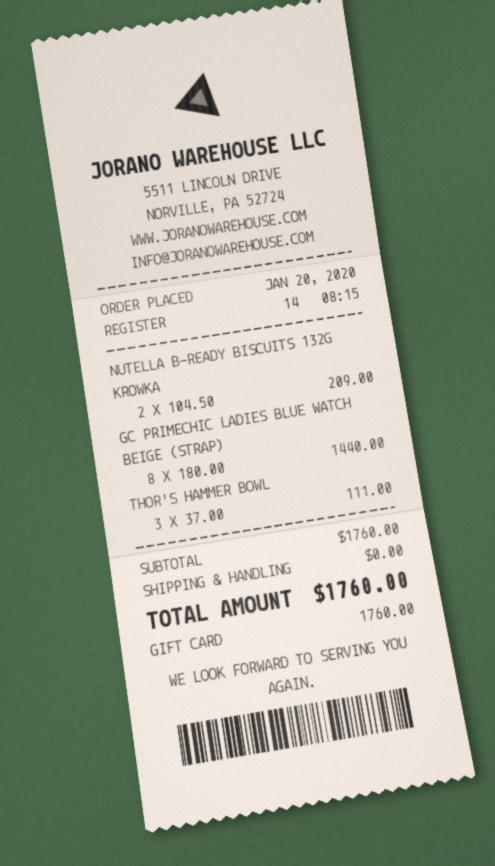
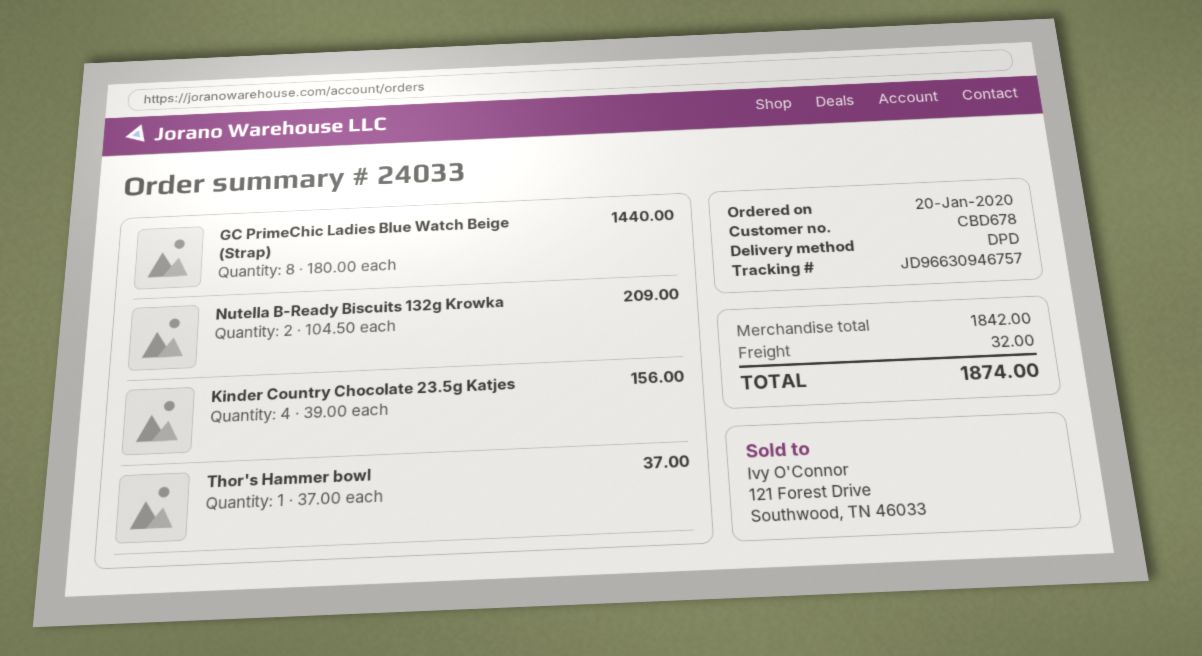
THOR'S HAMMER BOWL: 3 x 37.00 = 111.00 -> 1 x 37.00 = 37.00
Kinder Country Chocolate 23.5g Katjes: none -> 4 x 39.00 = 156.00
subtotal: 1760.00 -> 1842.00
shipping: 0.00 -> 32.00
total: 1760.00 -> 1874.00

